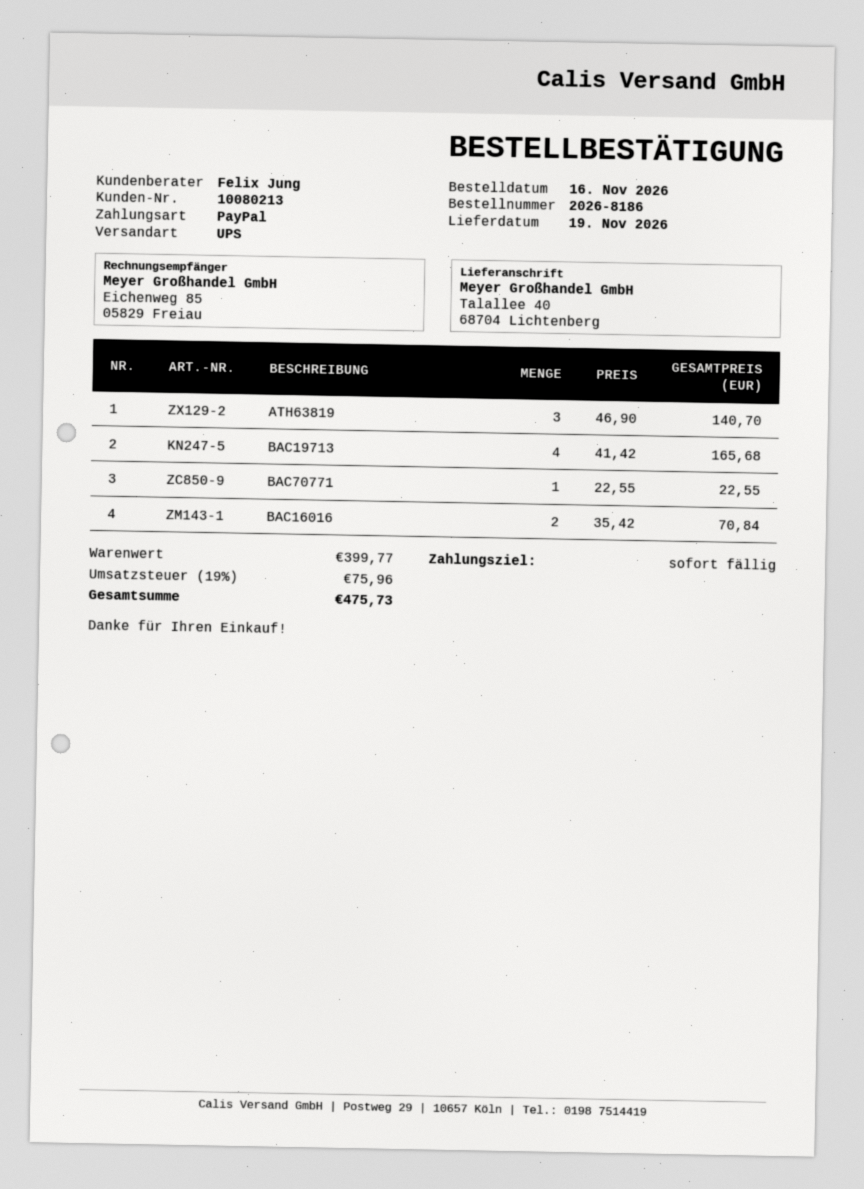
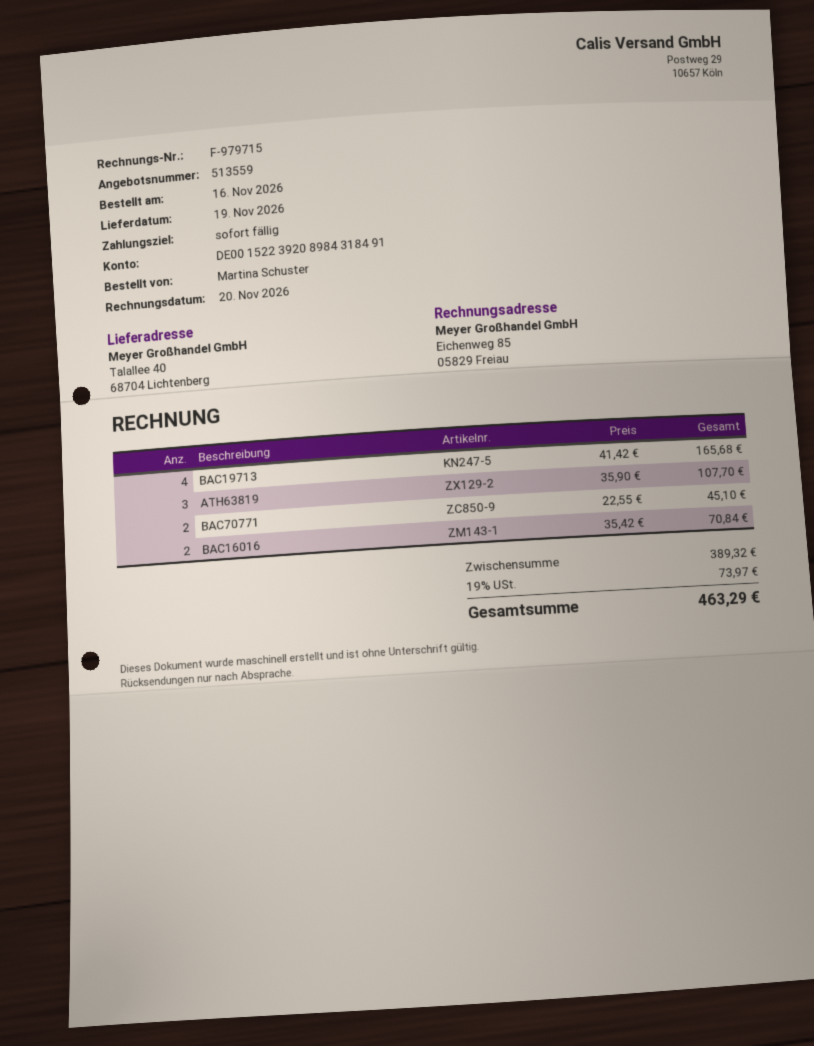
ATH63819: 3 x 46.90 = 140.70 -> 3 x 35.90 = 107.70
BAC70771: 1 x 22.55 = 22.55 -> 2 x 22.55 = 45.10
subtotal: 399.77 -> 389.32
tax: 19% = 75.96 -> 19% = 73.97
total: 475.73 -> 463.29

